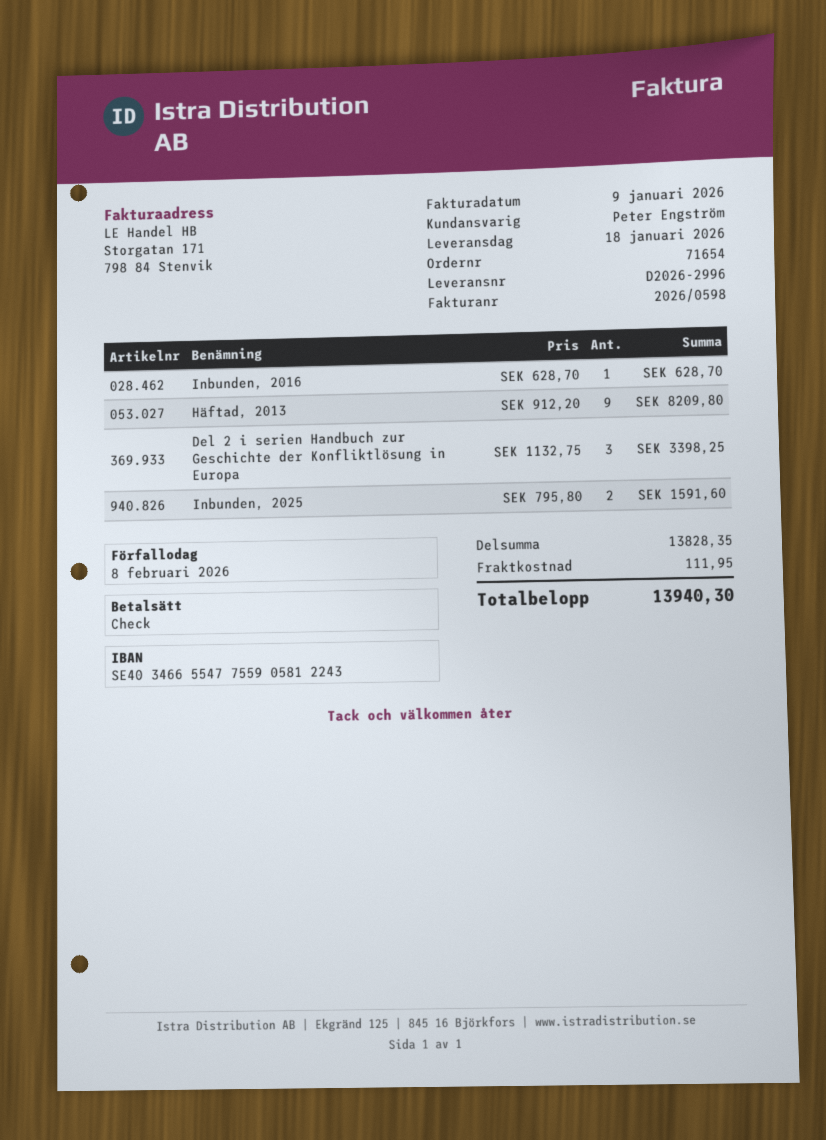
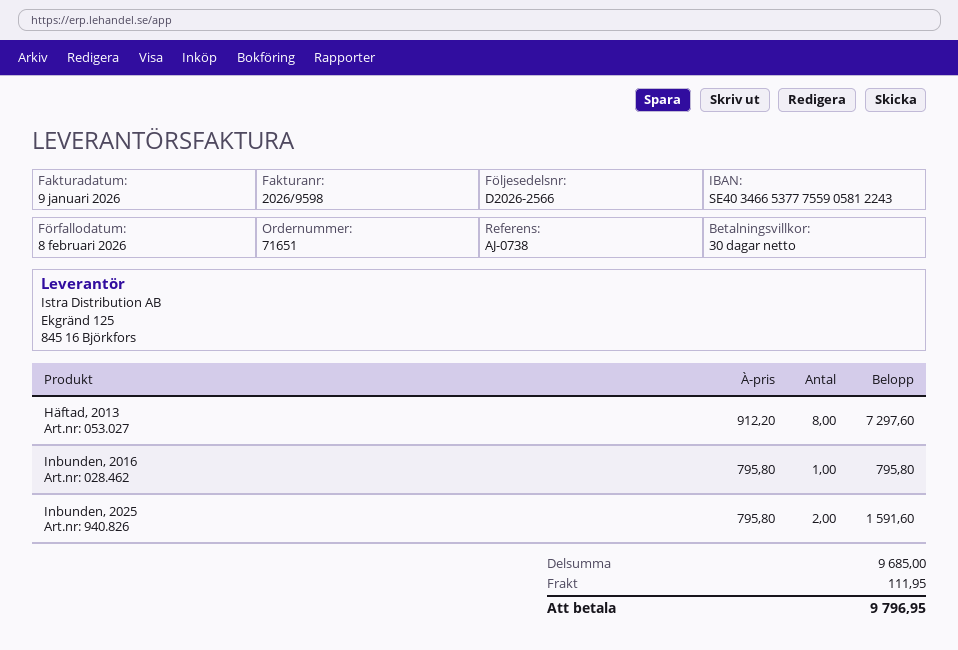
order number: 71654 -> 71651
delivery note number: D2026-2996 -> D2026-2566
invoice number: 2026/0598 -> 2026/9598
bank account: SE4034665547755905812243 -> SE4034665377755905812243
Inbunden, 2016: 1 x 628.70 = 628.70 -> 1 x 795.80 = 795.80
Häftad, 2013: 9 x 912.20 = 8209.80 -> 8 x 912.20 = 7297.60
Del 2 i serien Handbuch zur Geschichte der Konfliktlösung in Europa: 3 x 1132.75 = 3398.25 -> none
subtotal: 13828.35 -> 9685.00
total: 13940.30 -> 9796.95

